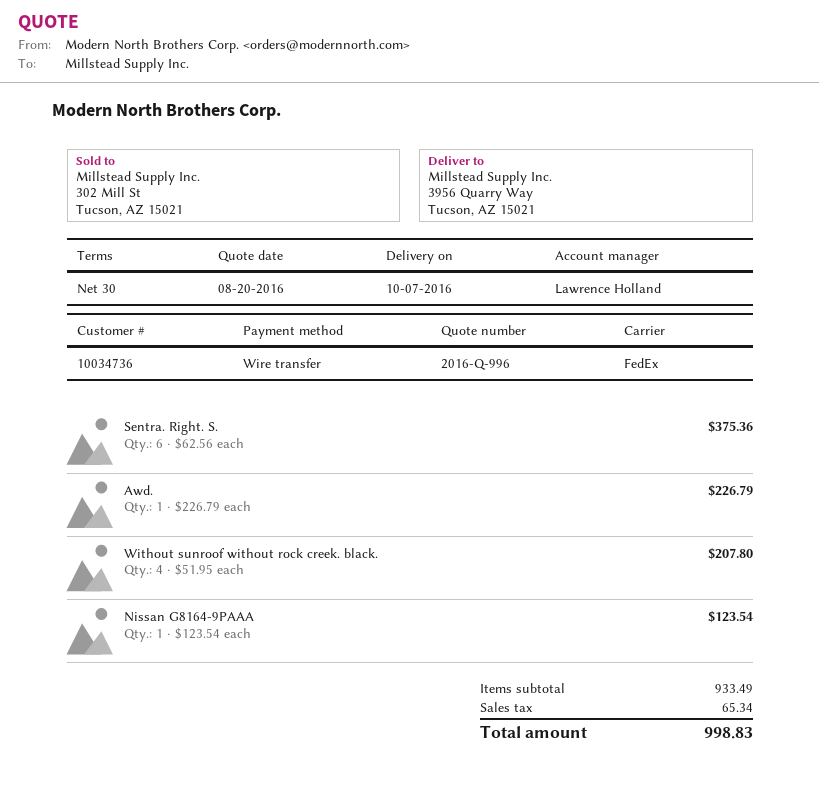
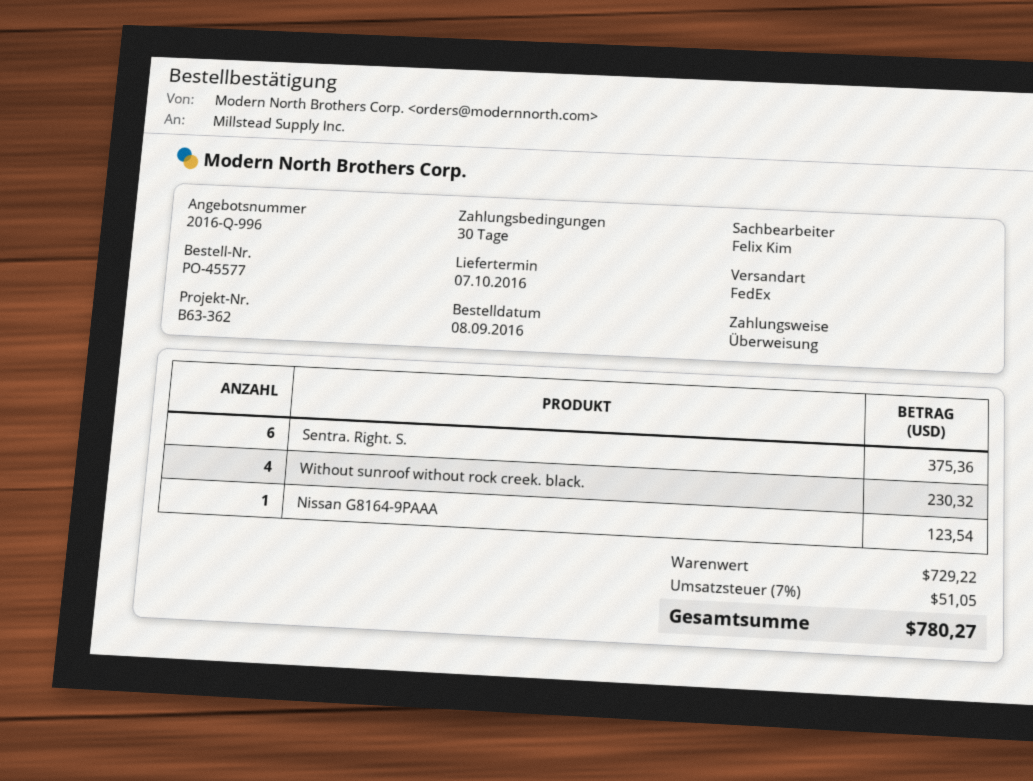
sales rep: Lawrence Holland -> Felix Kim
Awd.: 1 for 226.79 -> none
Without sunroof without rock creek. black.: 4 for 207.80 -> 4 for 230.32
subtotal: 933.49 -> 729.22
tax: 65.34 -> 51.05
total: 998.83 -> 780.27

